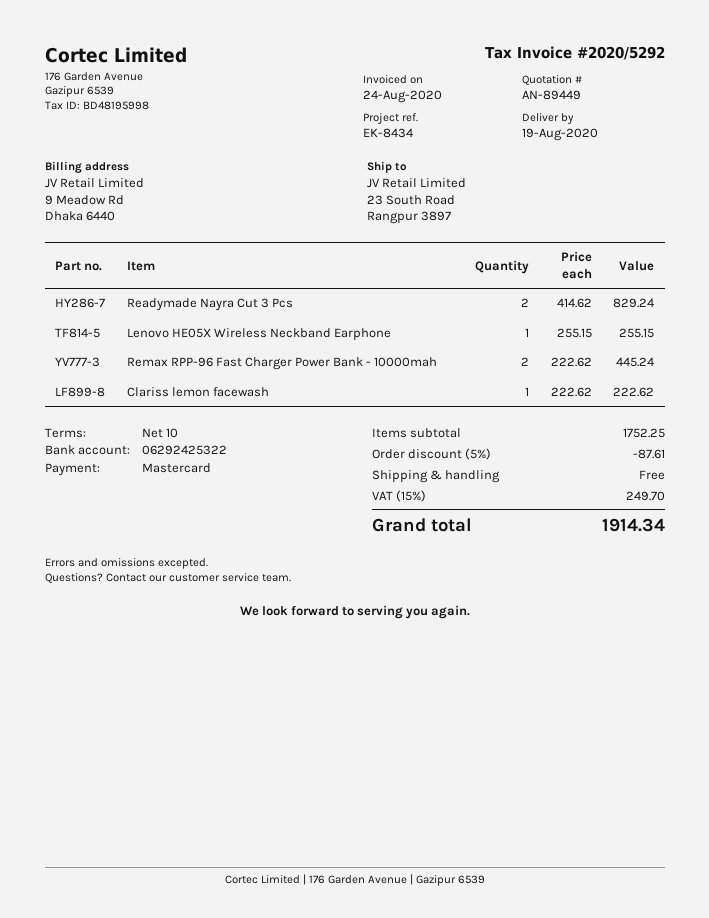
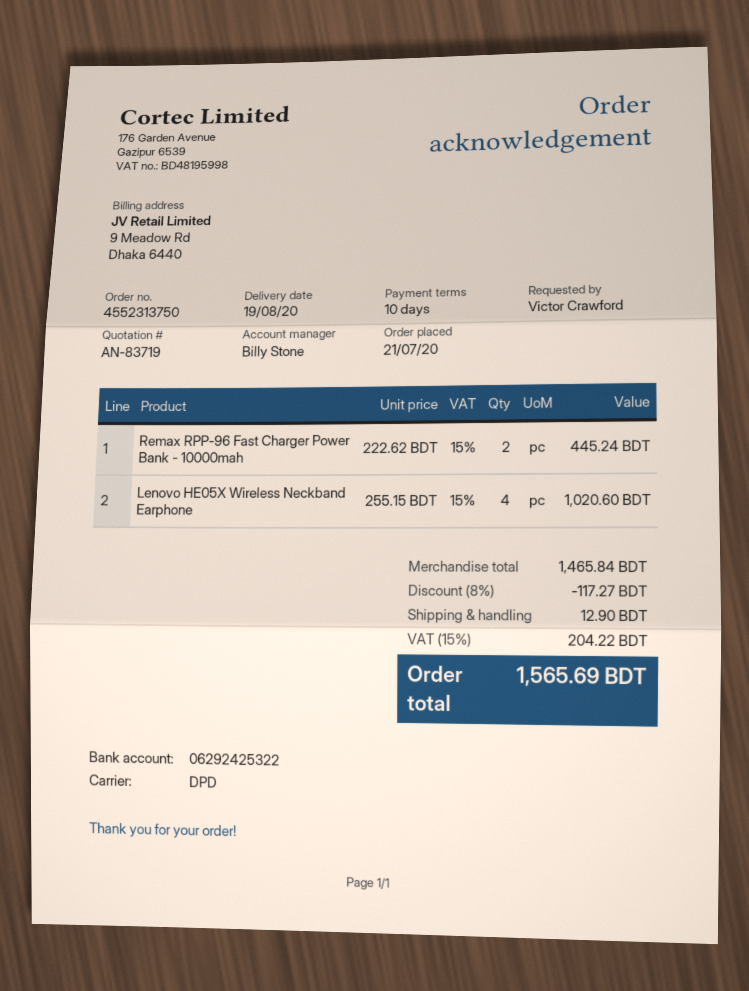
quote number: AN-89449 -> AN-83719
Readymade Nayra Cut 3 Pcs: 2 x 414.62 = 829.24 -> none
Lenovo HE05X Wireless Neckband Earphone: 1 x 255.15 = 255.15 -> 4 x 255.15 = 1020.60
Clariss lemon facewash: 1 x 222.62 = 222.62 -> none
subtotal: 1752.25 -> 1465.84
discount: 5% = 87.61 -> 8% = 117.27
shipping: 0.00 -> 12.90
tax: 15% = 249.70 -> 15% = 204.22
total: 1914.34 -> 1565.69

